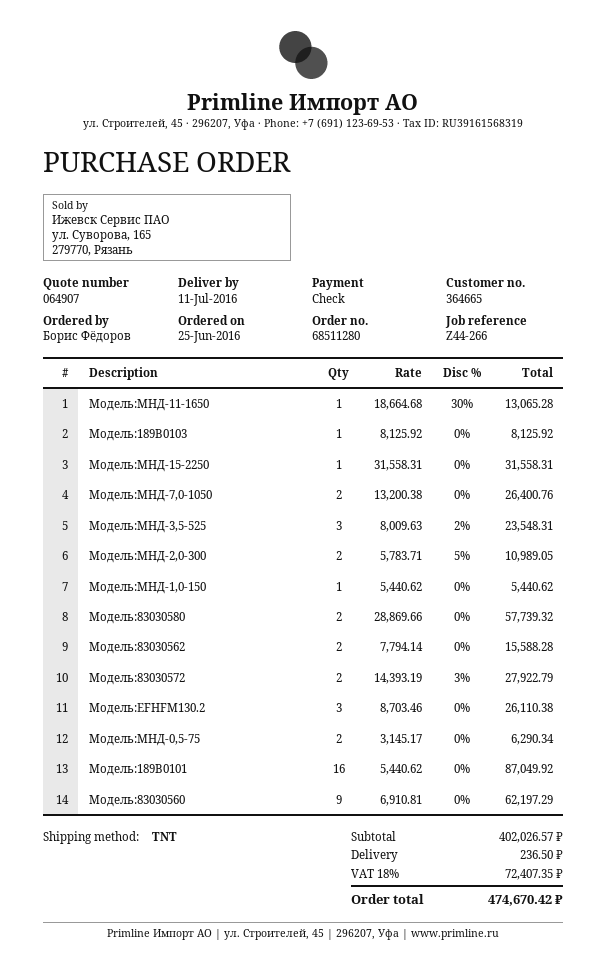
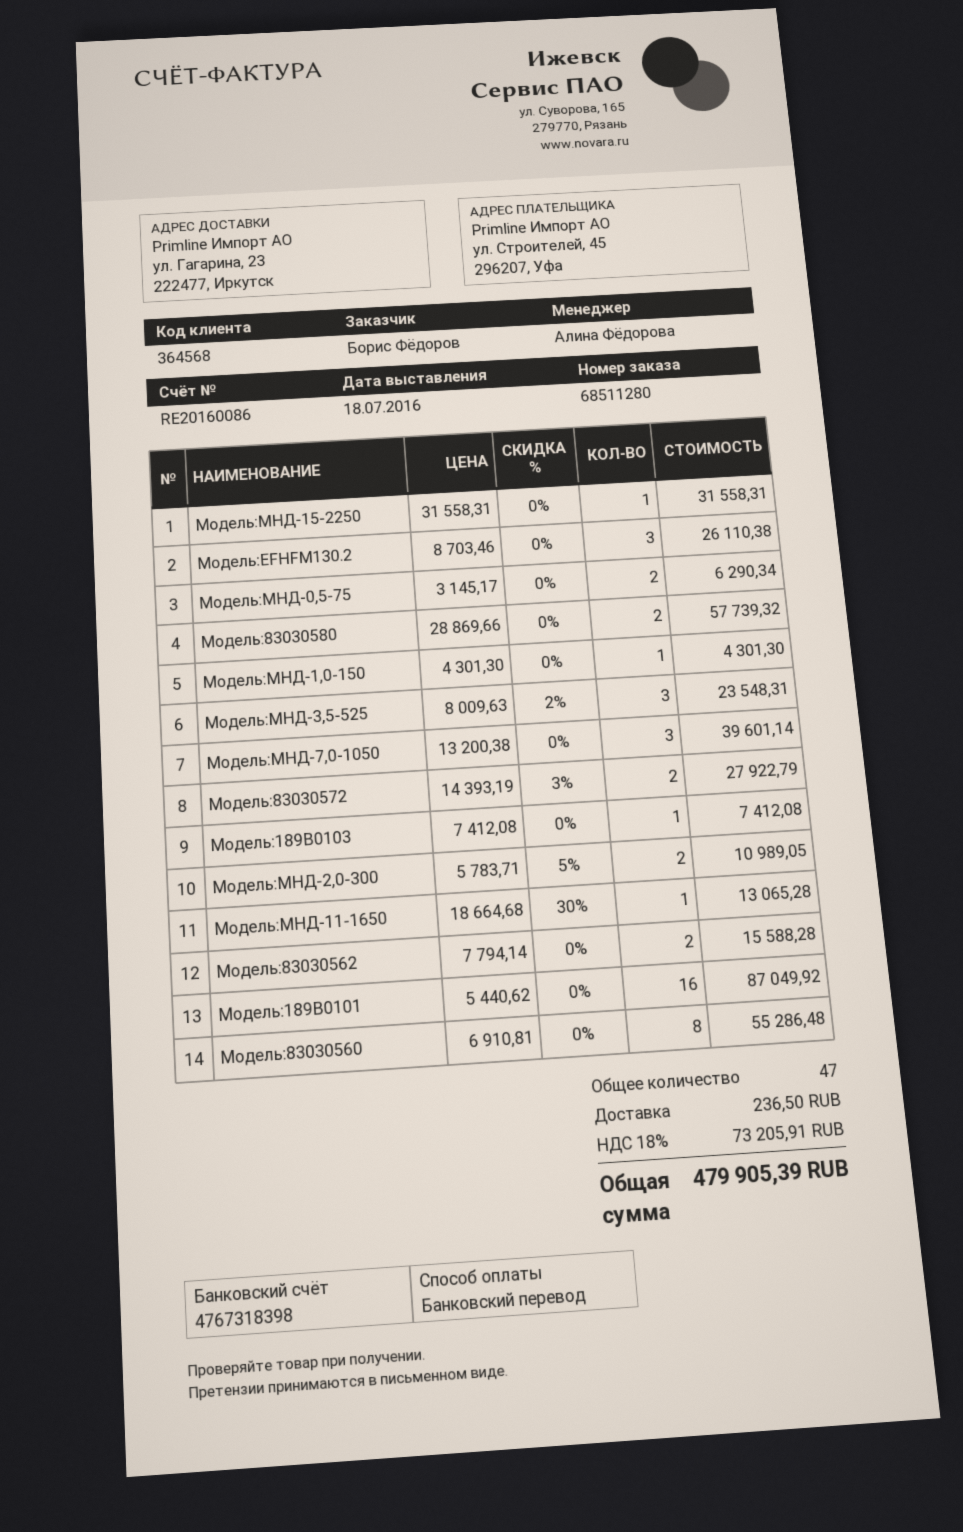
customer number: 364665 -> 364568
payment method: cheque -> bank transfer
Модель:189B0103: 1 x 8125.92 = 8125.92 -> 1 x 7412.08 = 7412.08
Модель:МНД-7,0-1050: 2 x 13200.38 = 26400.76 -> 3 x 13200.38 = 39601.14
Модель:МНД-1,0-150: 1 x 5440.62 = 5440.62 -> 1 x 4301.30 = 4301.30
Модель:83030560: 9 x 6910.81 = 62197.29 -> 8 x 6910.81 = 55286.48
tax: 18% = 72407.35 -> 18% = 73205.91
total: 474670.42 -> 479905.39

